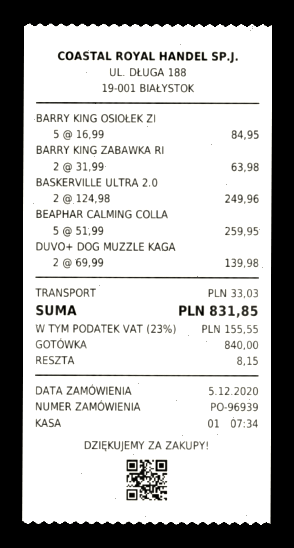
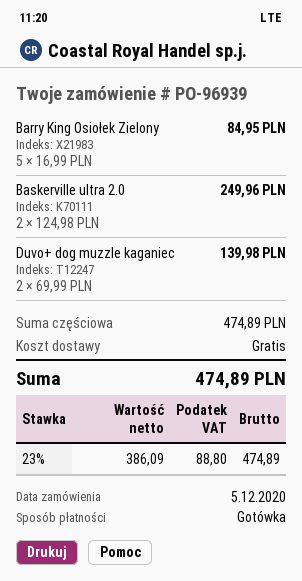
BARRY KING ZABAWKA RI: 2 x 31.99 = 63.98 -> none
BEAPHAR CALMING COLLA: 5 x 51.99 = 259.95 -> none
shipping: 33.03 -> 0.00
tax: 23% = 155.55 -> 23% = 88.80
total: 831.85 -> 474.89

